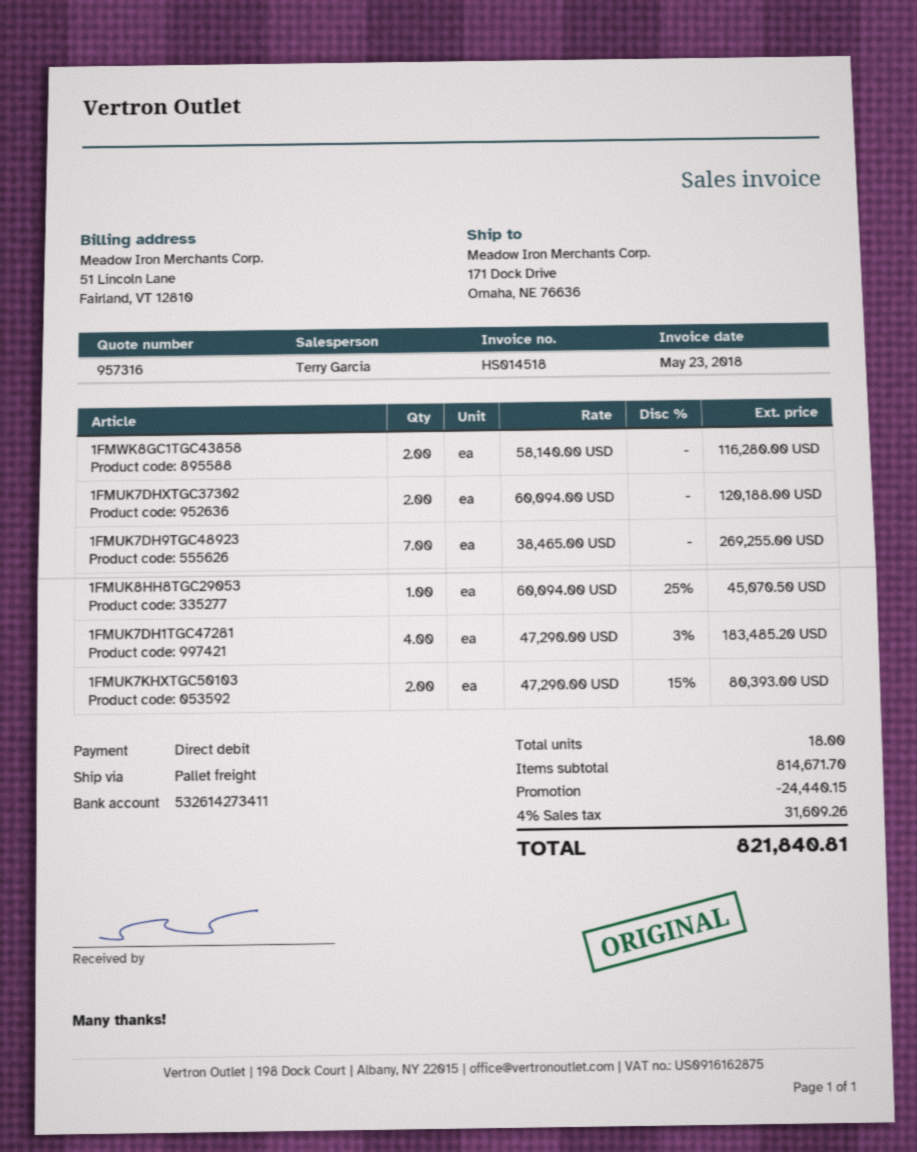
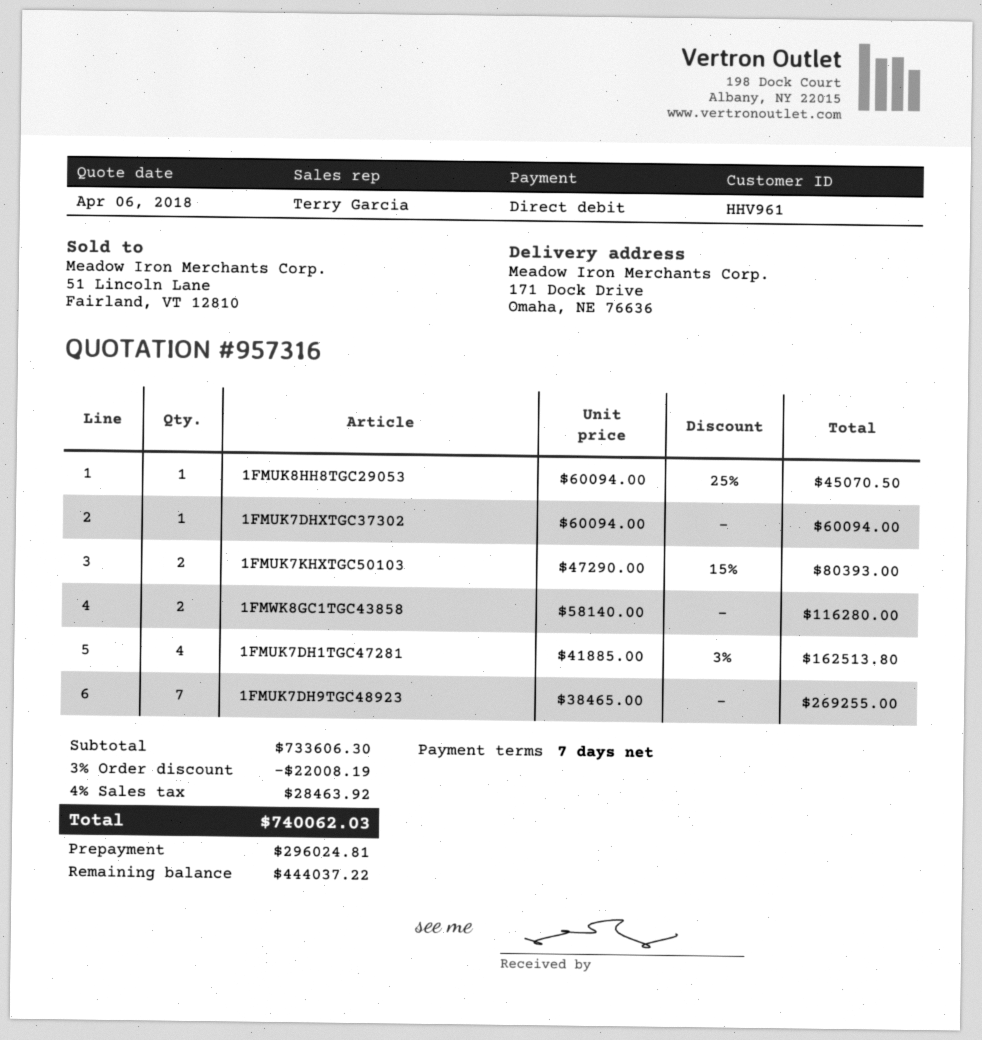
1FMUK7DHXTGC37302: 2 x 60094.00 = 120188.00 -> 1 x 60094.00 = 60094.00
1FMUK7DH1TGC47281: 4 x 47290.00 - 3% = 183485.20 -> 4 x 41885.00 - 3% = 162513.80
subtotal: 814671.70 -> 733606.30
discount: 24440.15 -> 22008.19
tax: 4% = 31609.26 -> 4% = 28463.92
total: 821840.81 -> 740062.03

